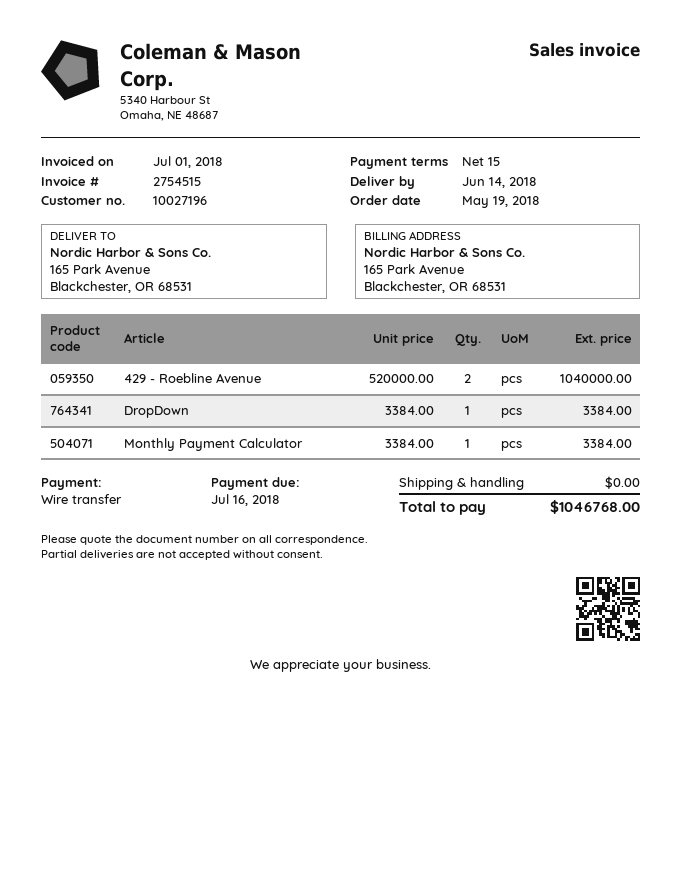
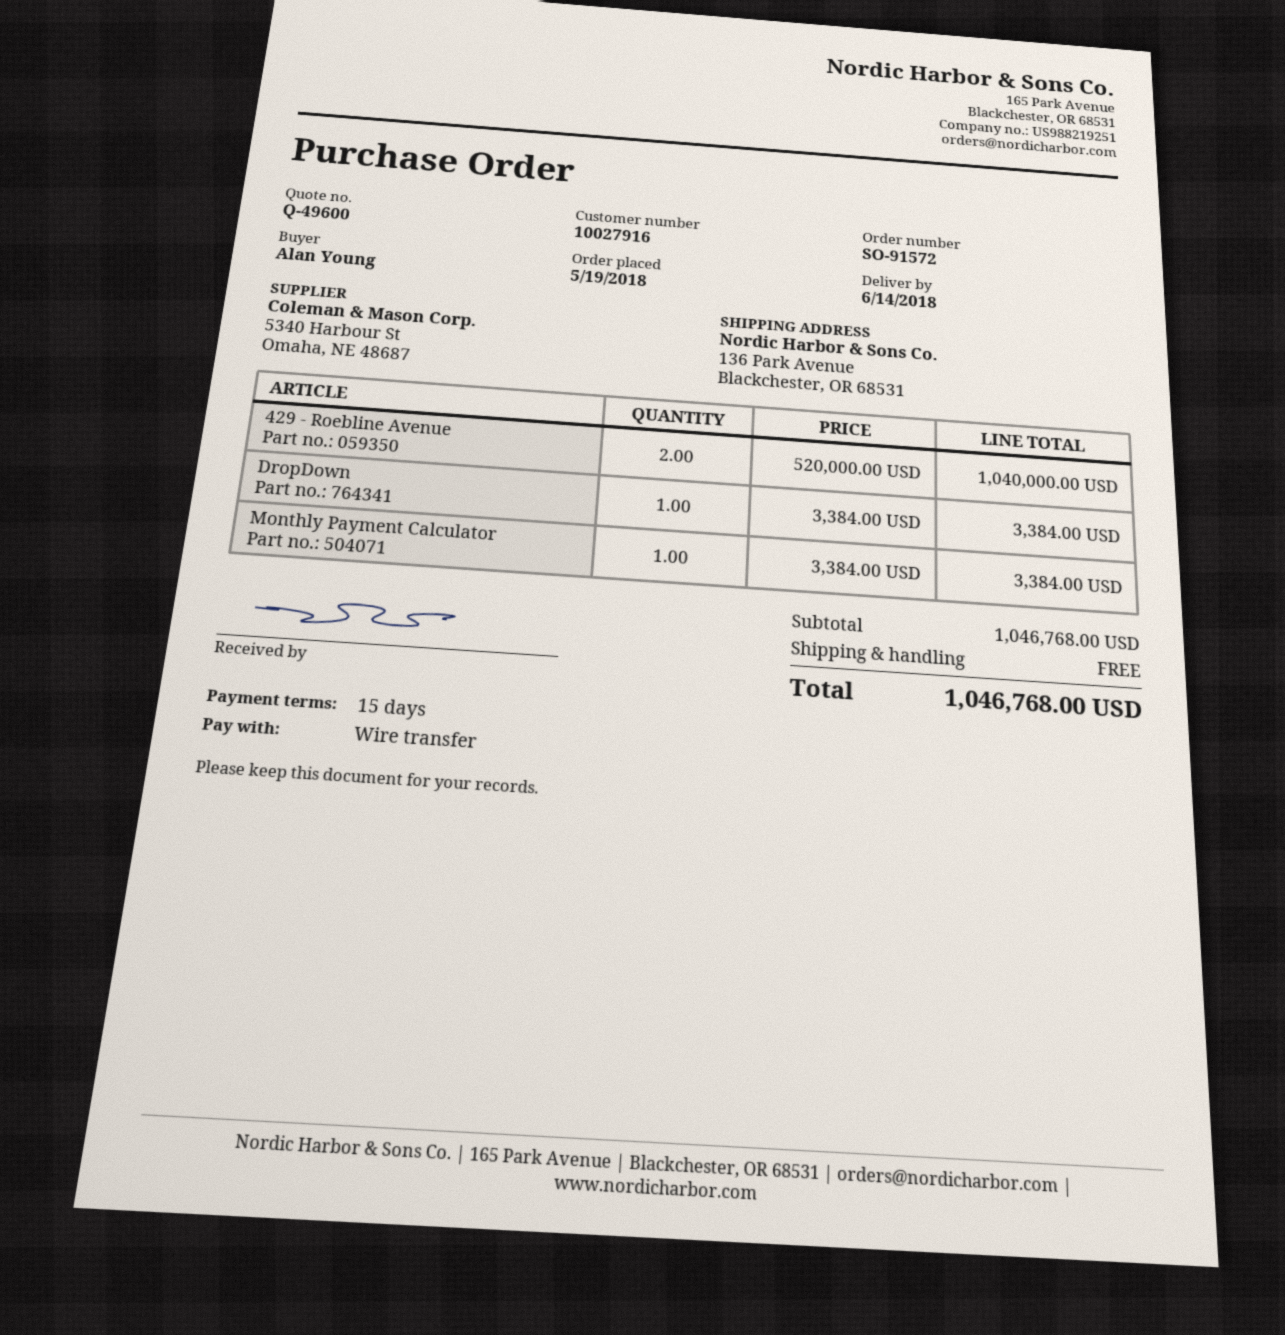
customer number: 10027196 -> 10027916
ship to: 165 Park Avenue, Blackchester, OR 68531 -> 136 Park Avenue, Blackchester, OR 68531

